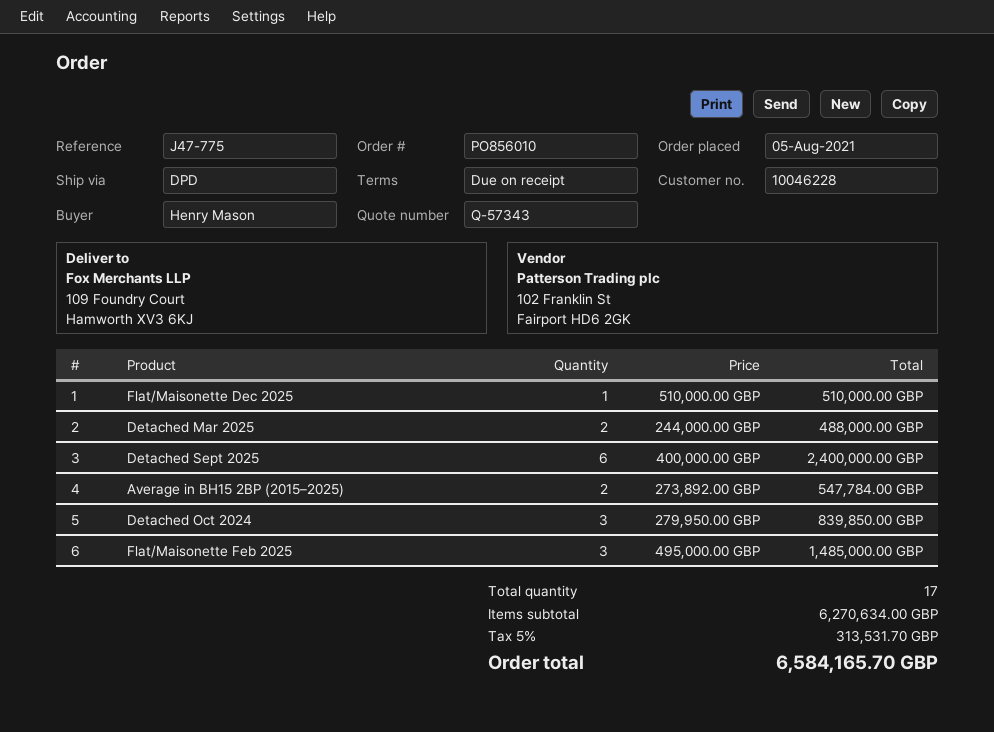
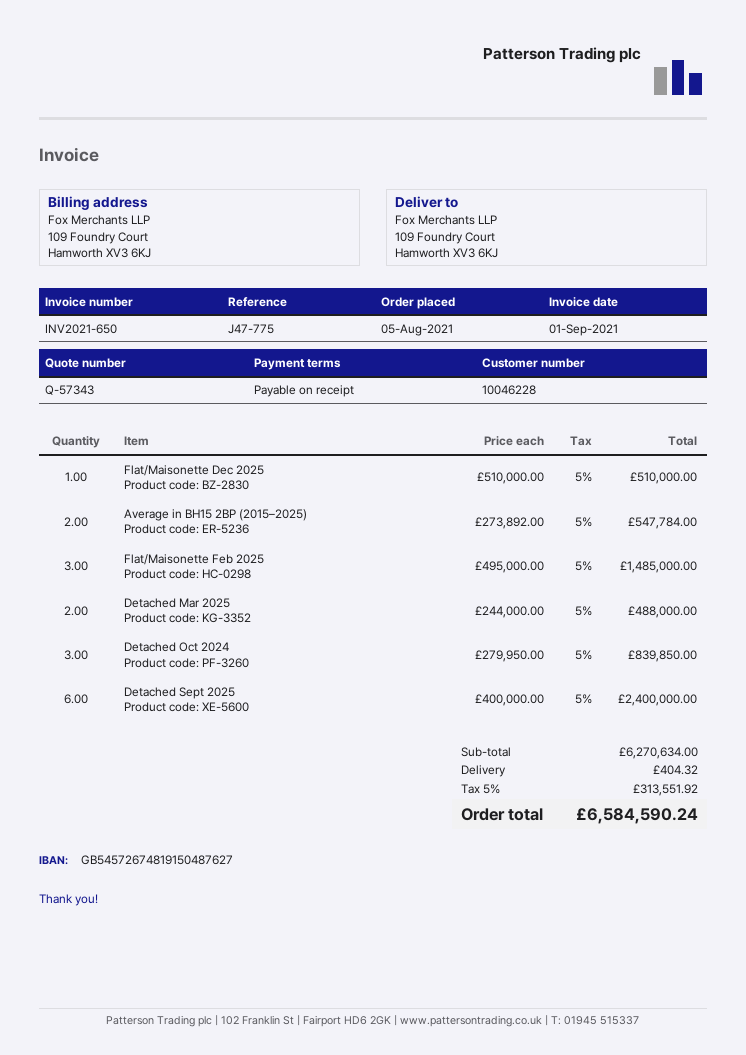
shipping: none -> 404.32
tax: 5% = 313531.70 -> 5% = 313551.92
total: 6584165.70 -> 6584590.24

